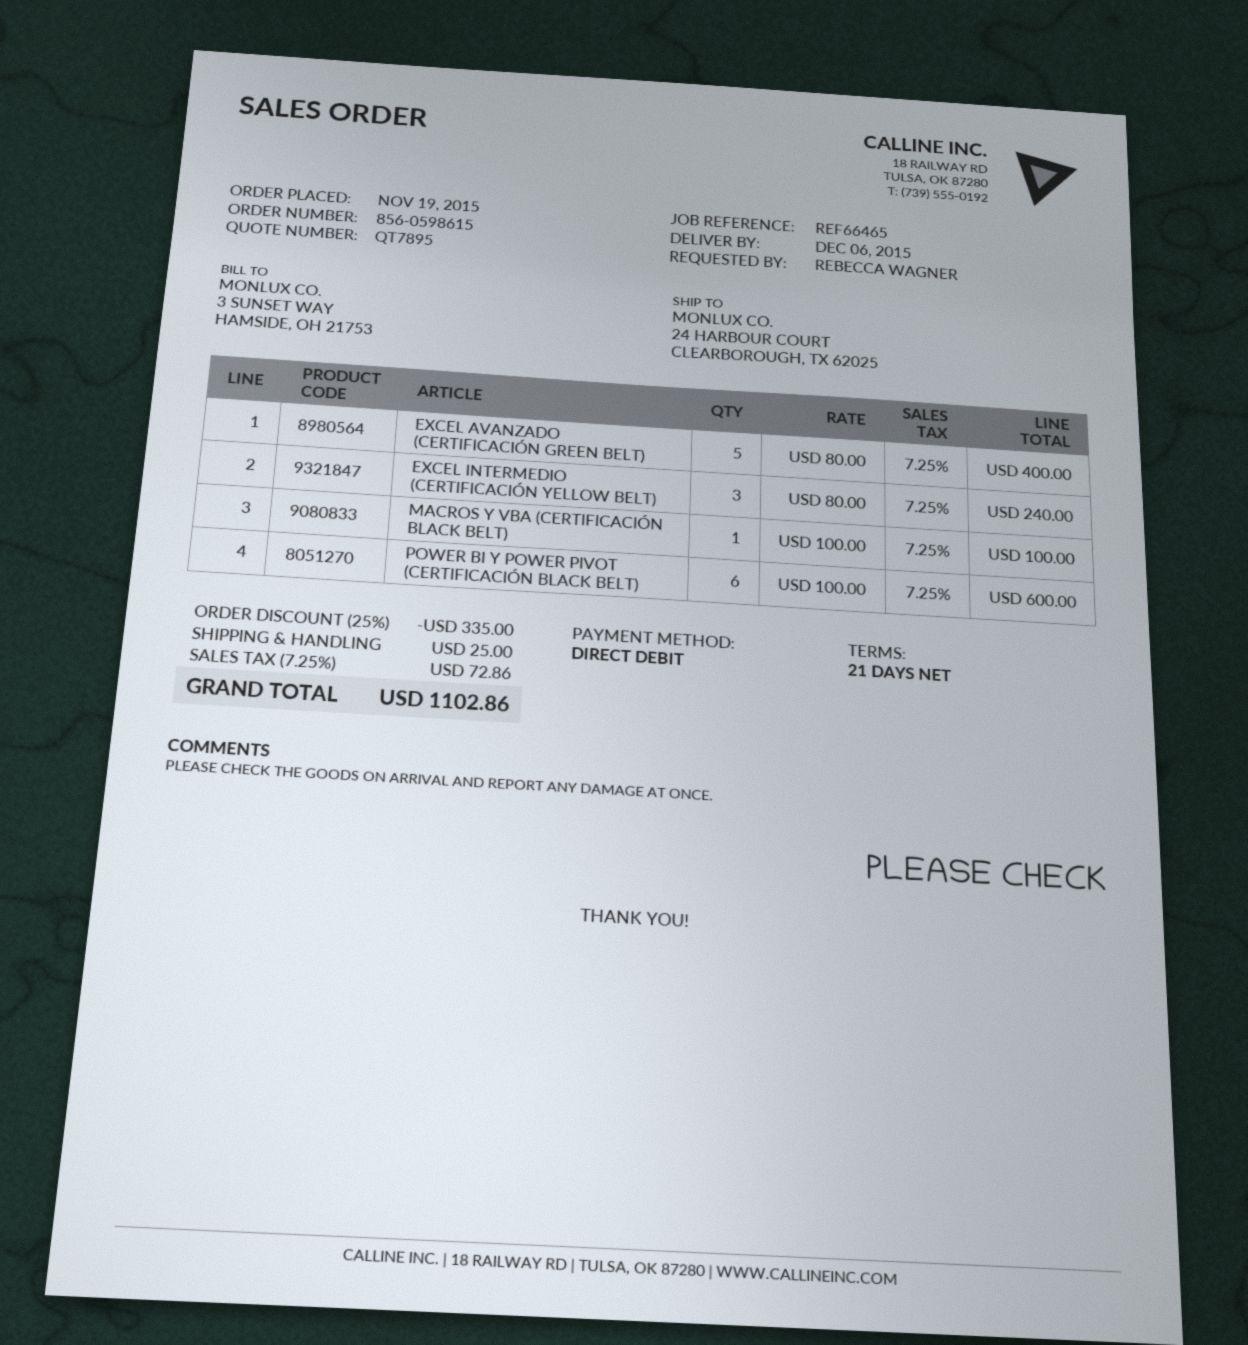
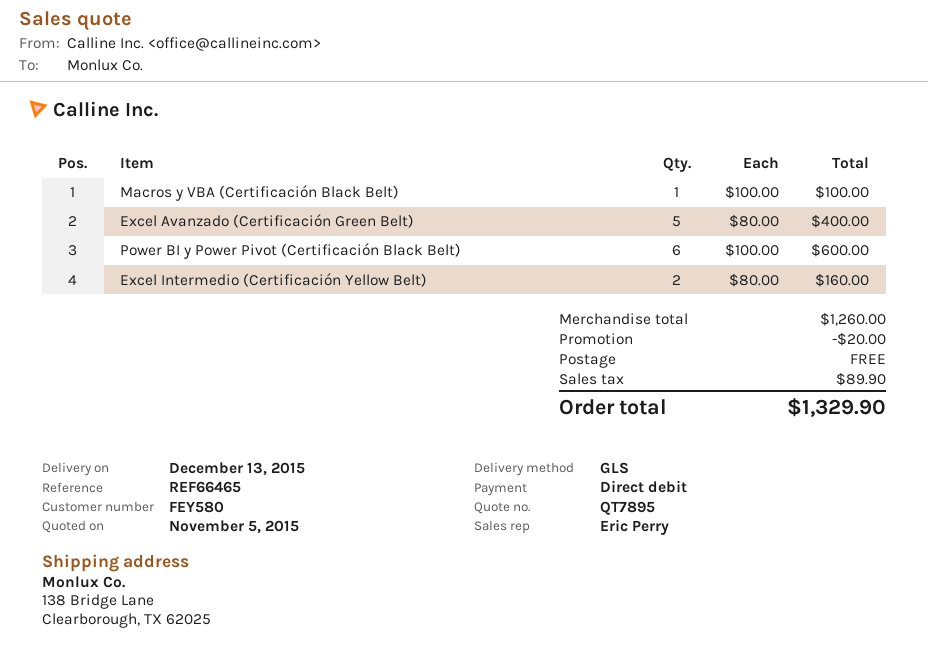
delivery date: 2015-12-06 -> 2015-12-13
ship to: 24 HARBOUR COURT, CLEARBOROUGH, TX 62025 -> 138 Bridge Lane, Clearborough, TX 62025
EXCEL INTERMEDIO (CERTIFICACIÓN YELLOW BELT): 3 x 80.00 = 240.00 -> 2 x 80.00 = 160.00
discount: 335.00 -> 20.00
shipping: 25.00 -> 0.00
tax: 72.86 -> 89.90
total: 1102.86 -> 1329.90

